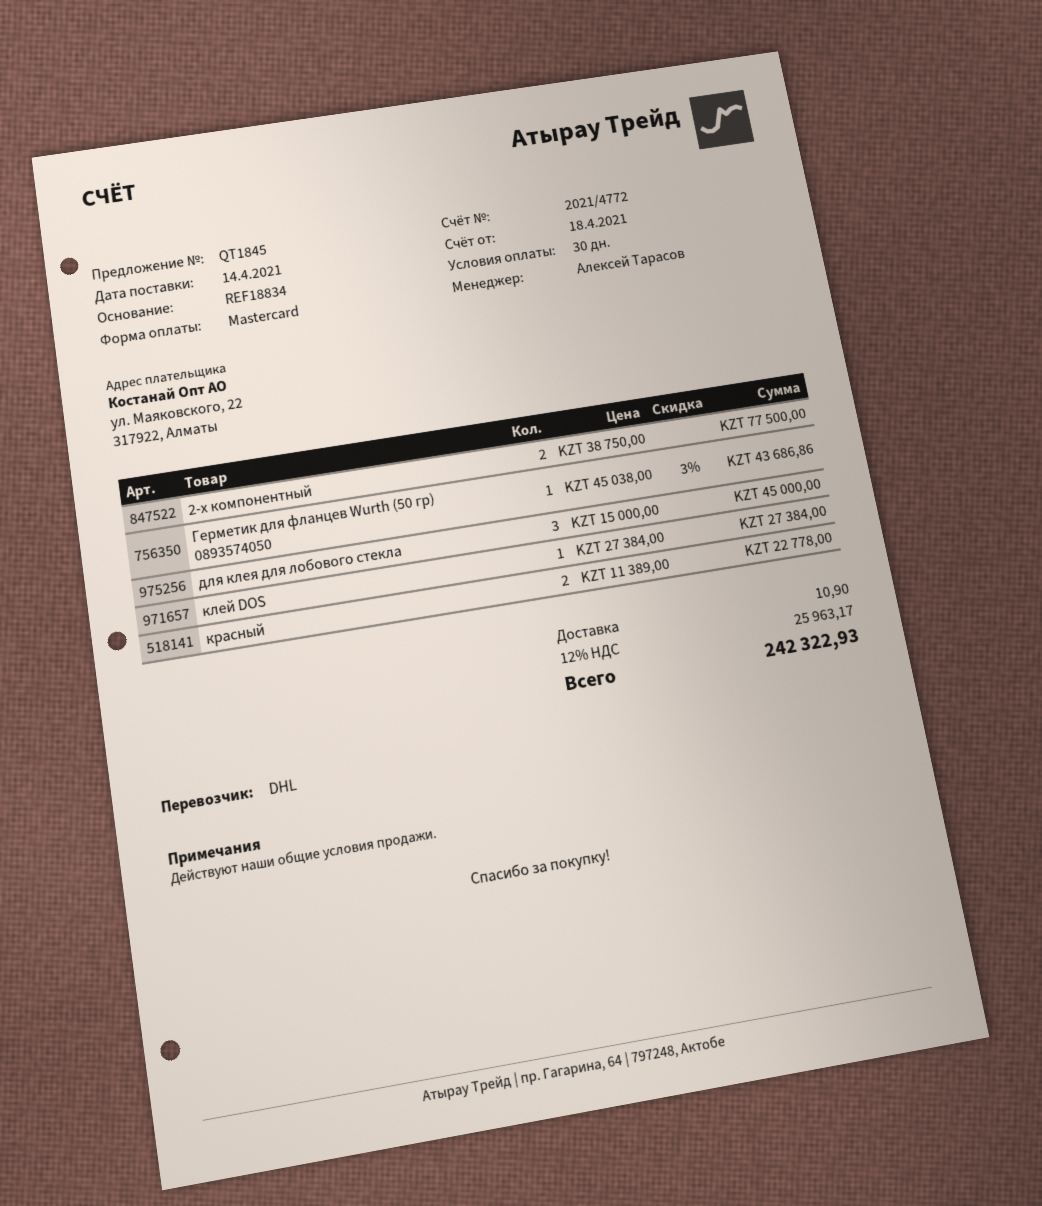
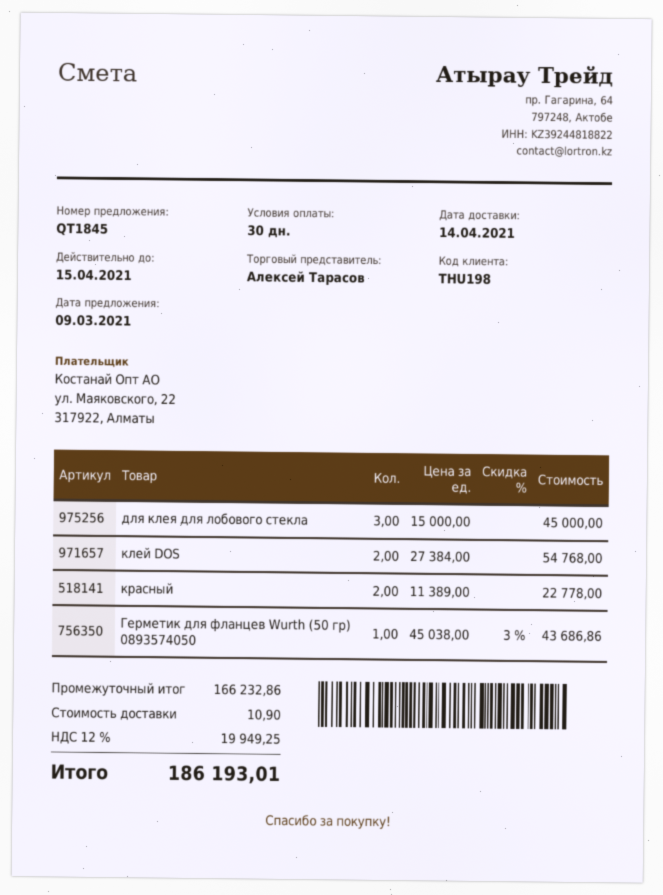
2-х компонентный: 2 x 38750.00 = 77500.00 -> none
клей DOS: 1 x 27384.00 = 27384.00 -> 2 x 27384.00 = 54768.00
tax: 12% = 25963.17 -> 12% = 19949.25
total: 242322.93 -> 186193.01

